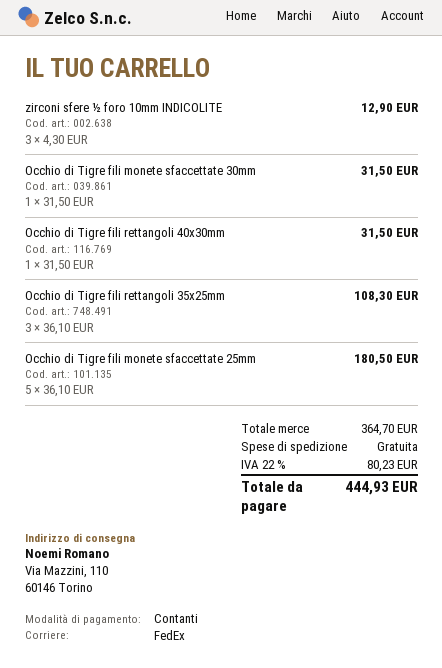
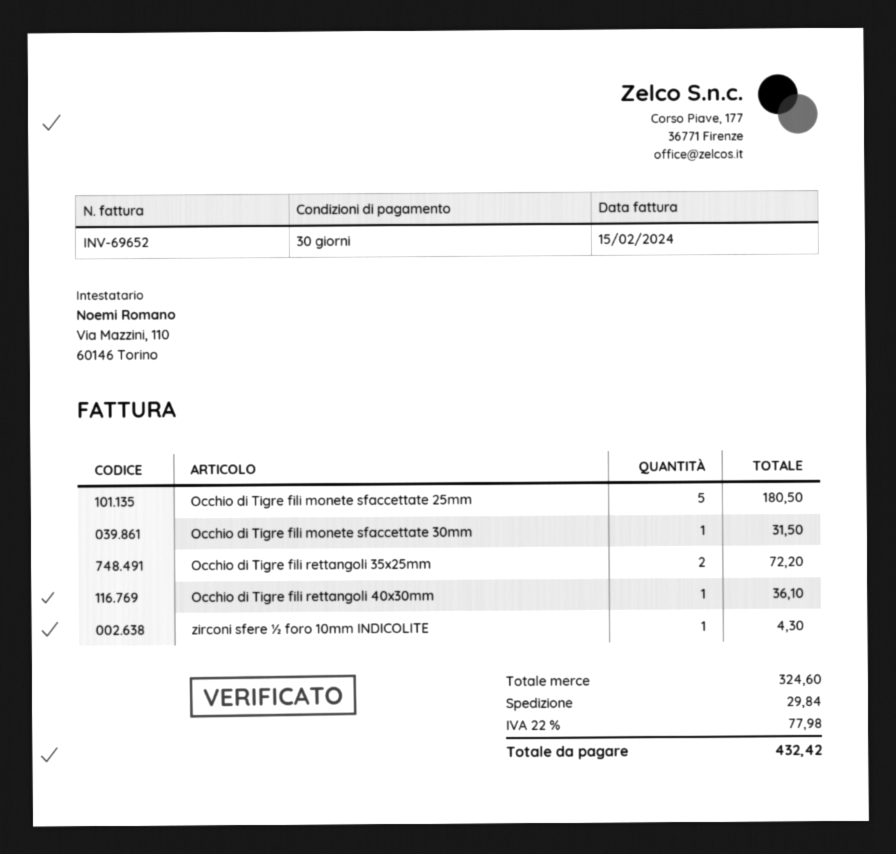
zirconi sfere ½ foro 10mm INDICOLITE: 3 for 12.90 -> 1 for 4.30
Occhio di Tigre fili rettangoli 40x30mm: 1 for 31.50 -> 1 for 36.10
Occhio di Tigre fili rettangoli 35x25mm: 3 for 108.30 -> 2 for 72.20
subtotal: 364.70 -> 324.60
shipping: 0.00 -> 29.84
tax: 22% = 80.23 -> 22% = 77.98
total: 444.93 -> 432.42

